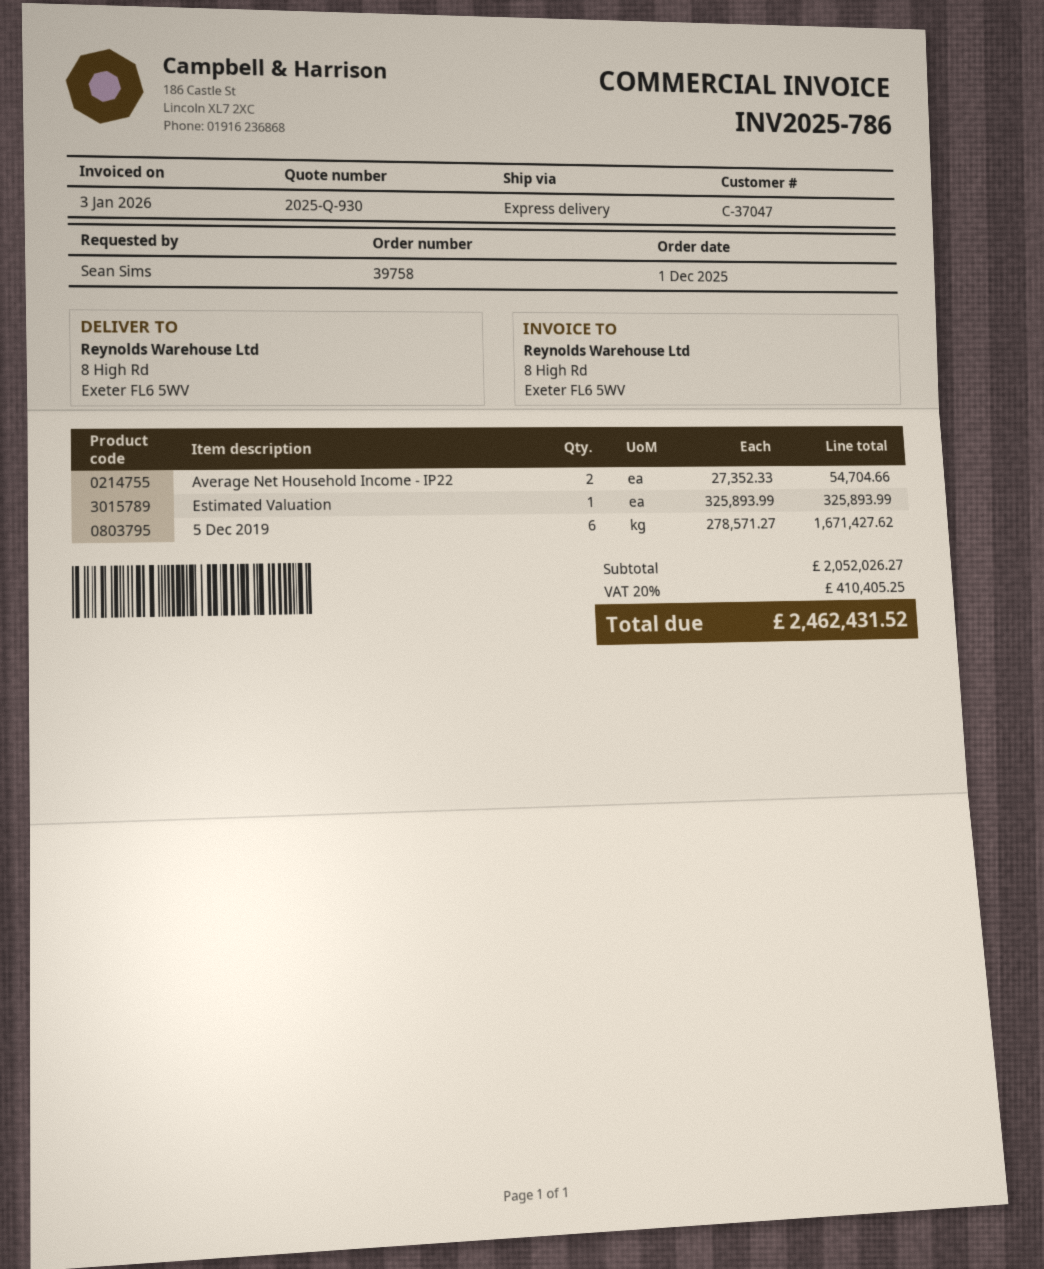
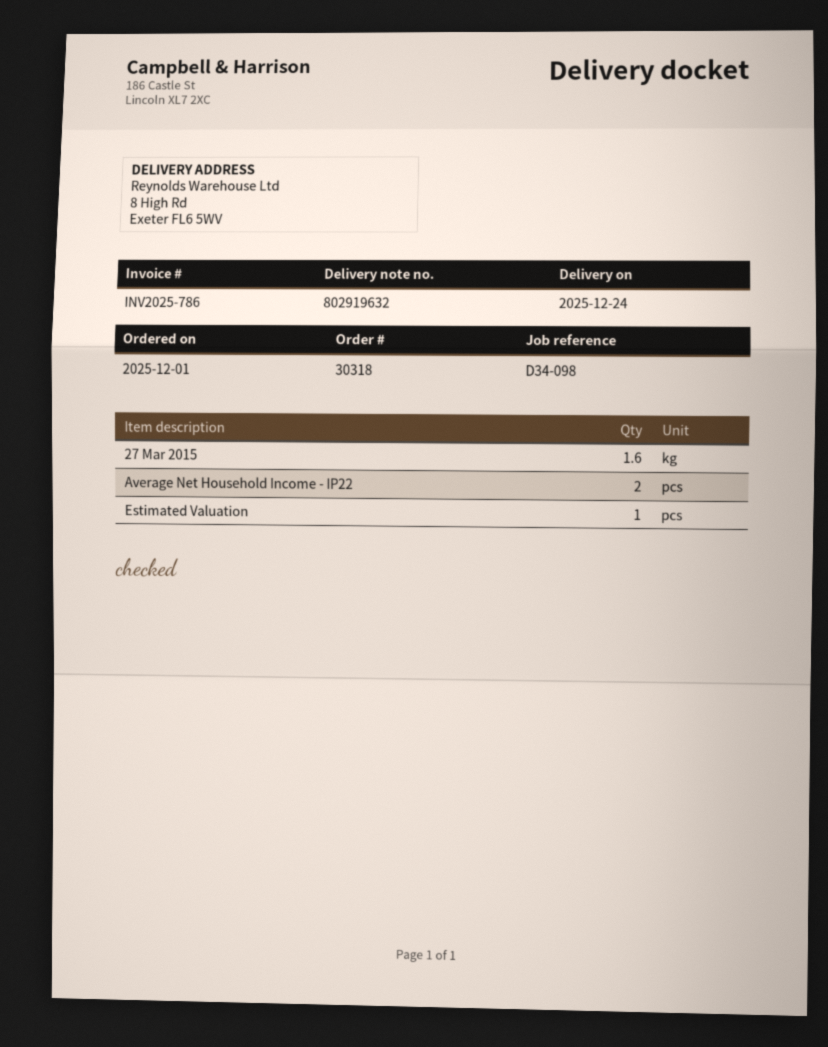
order number: 39758 -> 30318
5 Dec 2019: 6 -> none
27 Mar 2015: none -> 1.6

